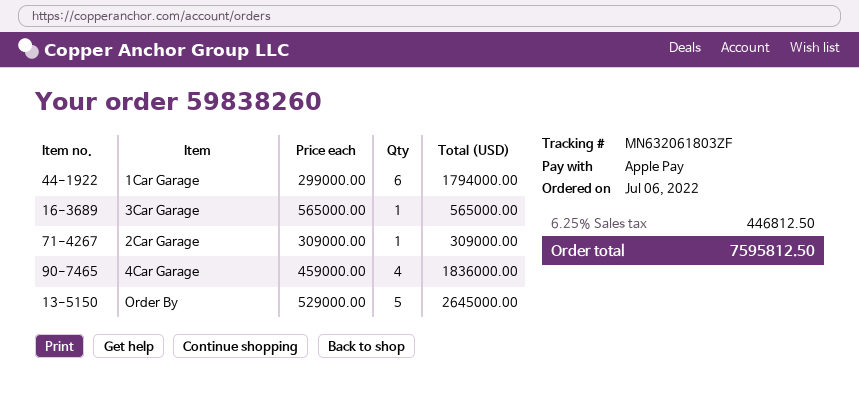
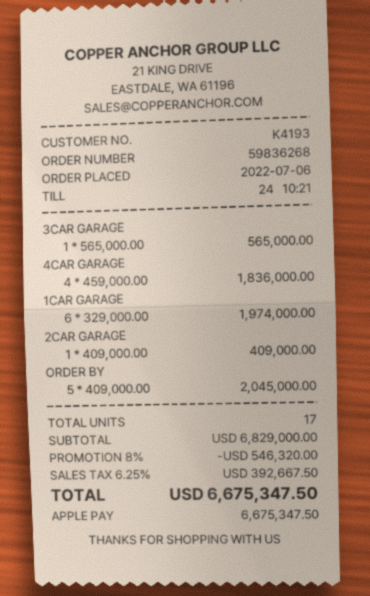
order number: 59838260 -> 59836268
1Car Garage: 6 x 299000.00 = 1794000.00 -> 6 x 329000.00 = 1974000.00
2Car Garage: 1 x 309000.00 = 309000.00 -> 1 x 409000.00 = 409000.00
Order By: 5 x 529000.00 = 2645000.00 -> 5 x 409000.00 = 2045000.00
discount: none -> 8% = 546320.00
tax: 6.25% = 446812.50 -> 6.25% = 392667.50
total: 7595812.50 -> 6675347.50

